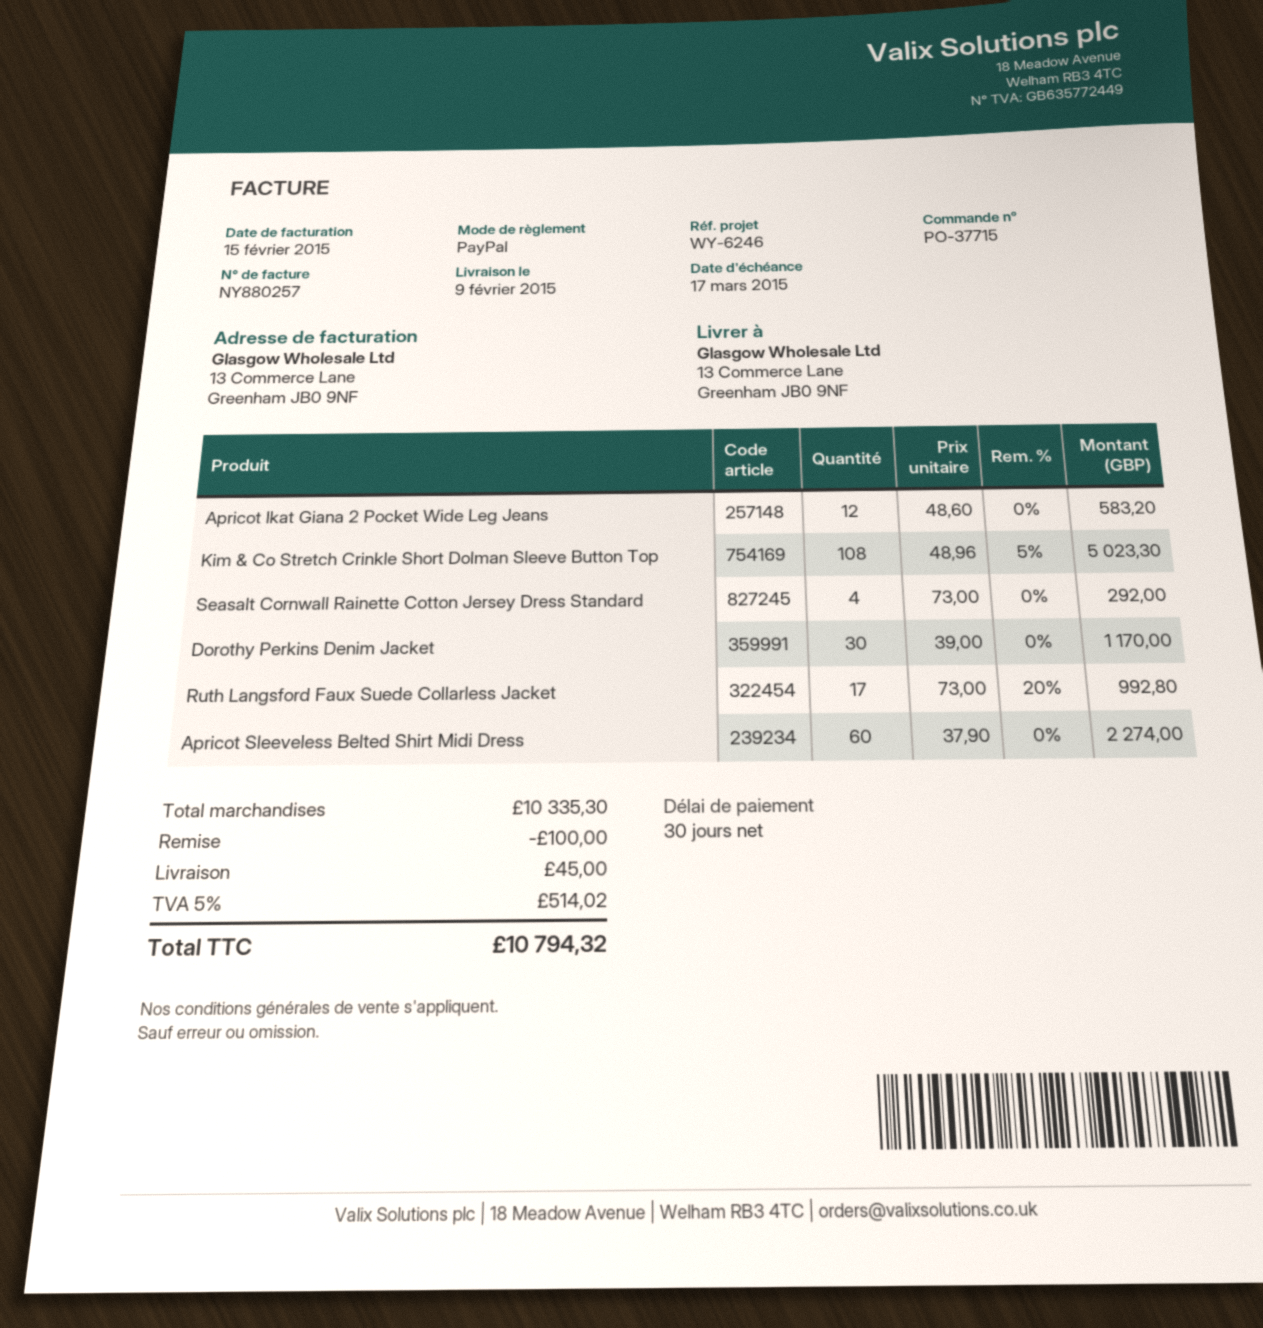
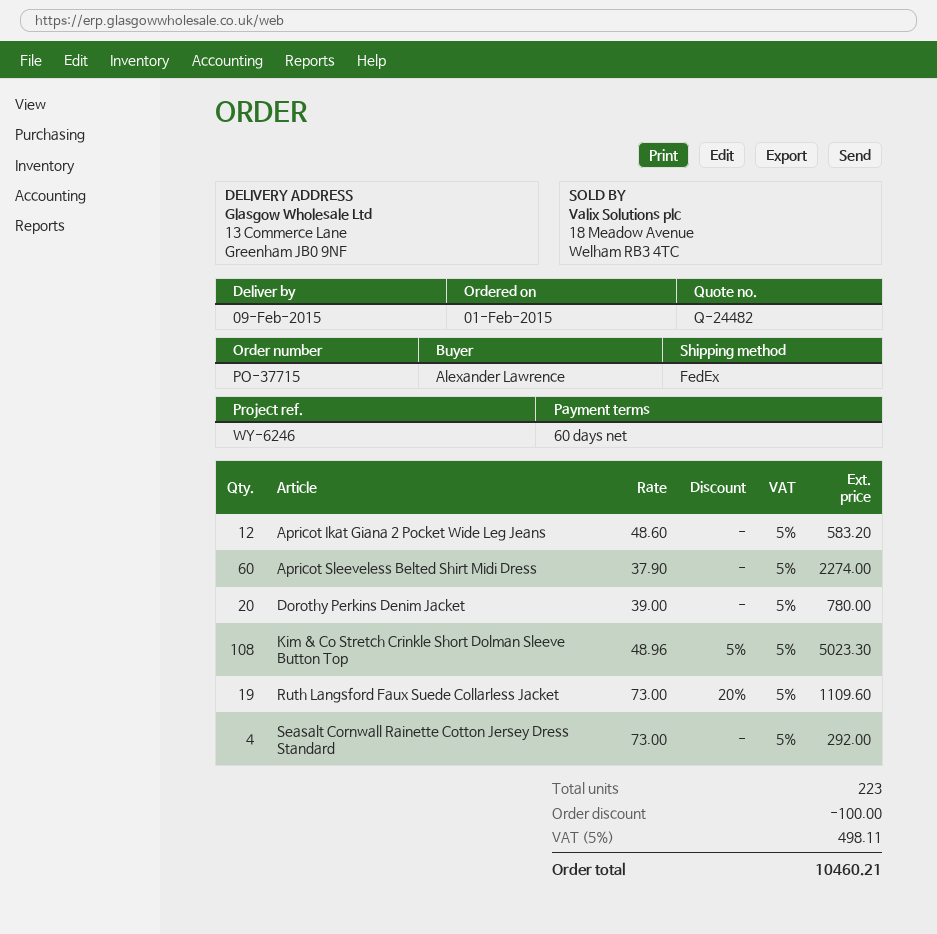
payment terms: 30 days -> 60 days
Dorothy Perkins Denim Jacket: 30 x 39.00 = 1170.00 -> 20 x 39.00 = 780.00
Ruth Langsford Faux Suede Collarless Jacket: 17 x 73.00 - 20% = 992.80 -> 19 x 73.00 - 20% = 1109.60
shipping: 45.00 -> none
tax: 5% = 514.02 -> 5% = 498.11
total: 10794.32 -> 10460.21

